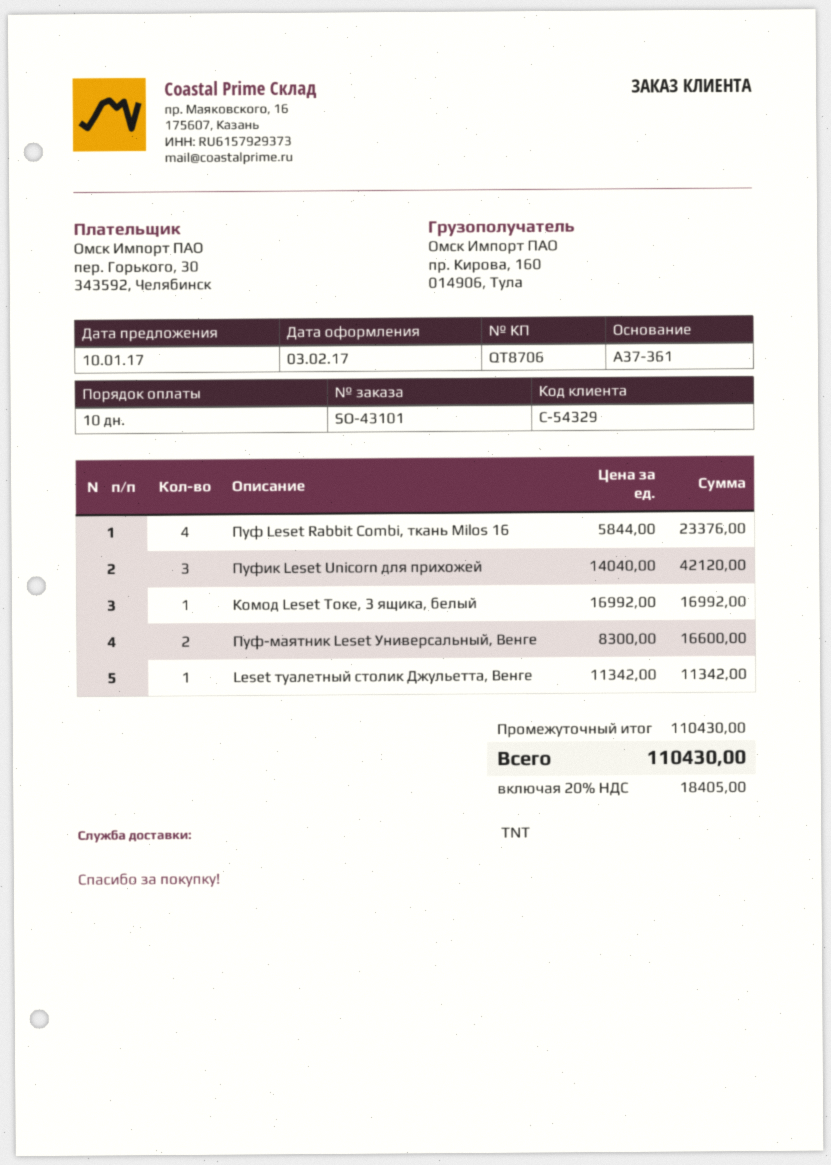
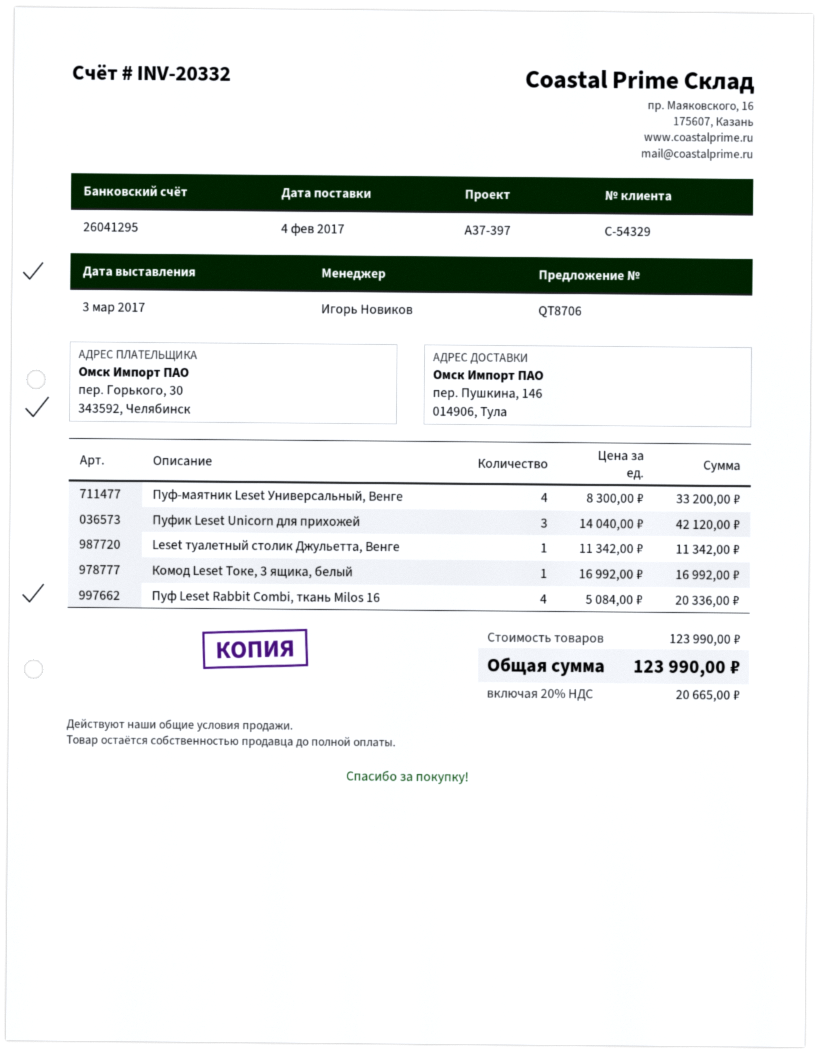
reference: A37-361 -> A37-397
ship to: пр. Кирова, 160, 014906, Тула -> пер. Пушкина, 146, 014906, Тула
Пуф Leset Rabbit Combi, ткань Milos 16: 4 x 5844.00 = 23376.00 -> 4 x 5084.00 = 20336.00
Пуф-маятник Leset Универсальный, Венге: 2 x 8300.00 = 16600.00 -> 4 x 8300.00 = 33200.00
subtotal: 110430.00 -> 123990.00
tax: 20% = 18405.00 -> 20% = 20665.00
total: 110430.00 -> 123990.00

